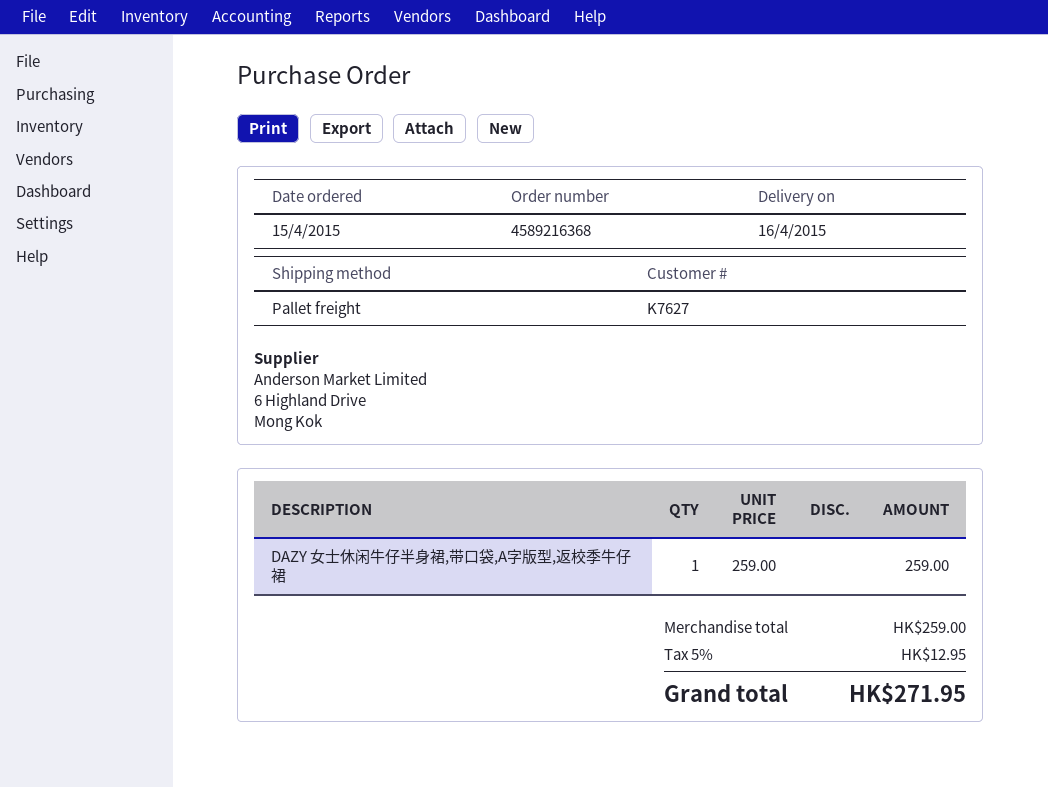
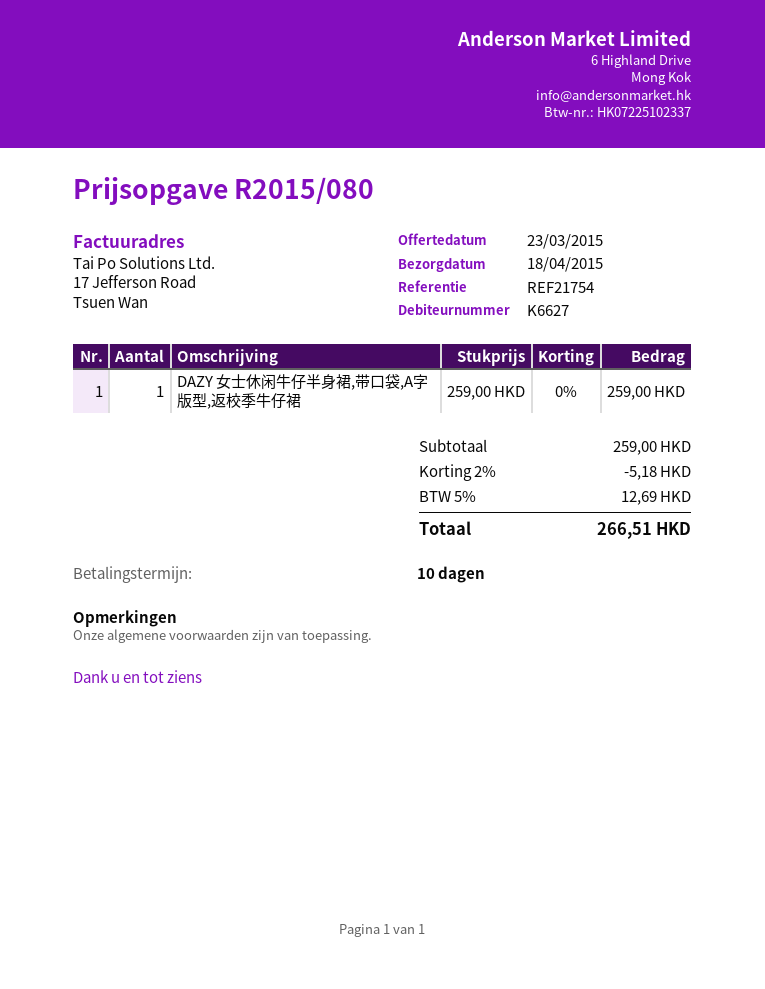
delivery date: 2015-04-16 -> 2015-04-18
customer number: K7627 -> K6627
discount: none -> 2% = 5.18
tax: 5% = 12.95 -> 5% = 12.69
total: 271.95 -> 266.51

